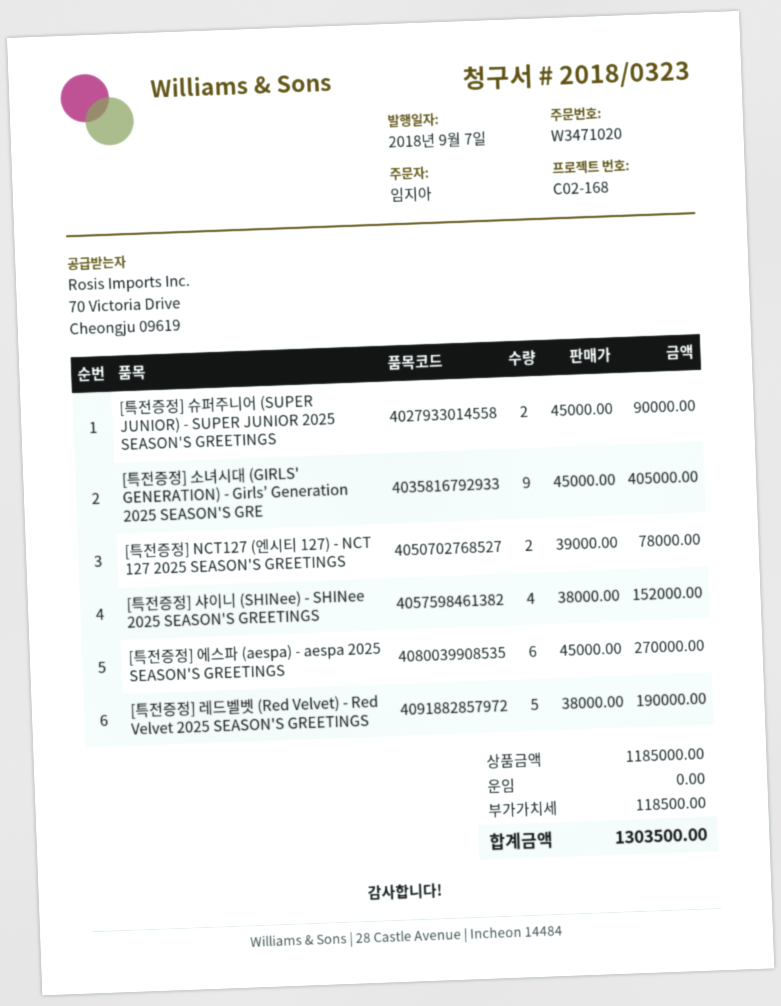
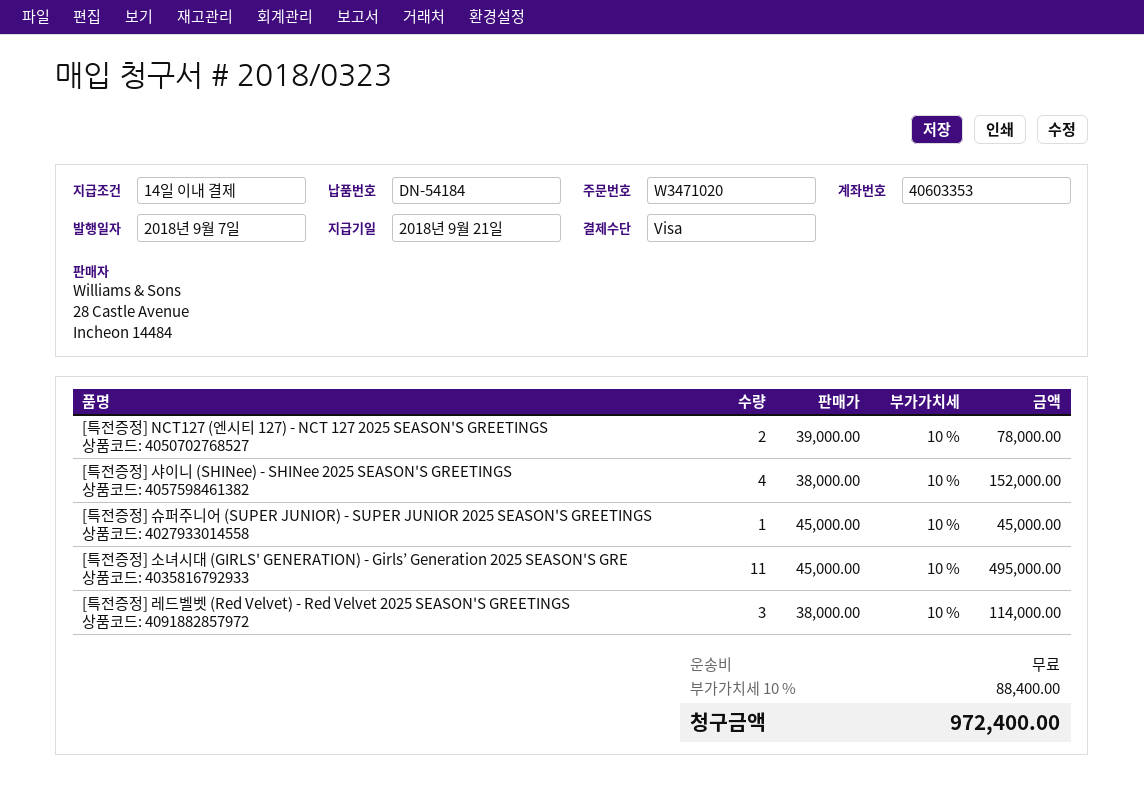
[특전증정] 슈퍼주니어 (SUPER JUNIOR) - SUPER JUNIOR 2025 SEASON'S GREETINGS: 2 x 45000.00 = 90000.00 -> 1 x 45000.00 = 45000.00
[특전증정] 소녀시대 (GIRLS' GENERATION) - Girls’ Generation 2025 SEASON'S GRE: 9 x 45000.00 = 405000.00 -> 11 x 45000.00 = 495000.00
[특전증정] 에스파 (aespa) - aespa 2025 SEASON'S GREETINGS: 6 x 45000.00 = 270000.00 -> none
[특전증정] 레드벨벳 (Red Velvet) - Red Velvet 2025 SEASON'S GREETINGS: 5 x 38000.00 = 190000.00 -> 3 x 38000.00 = 114000.00
tax: 118500.00 -> 88400.00
total: 1303500.00 -> 972400.00

